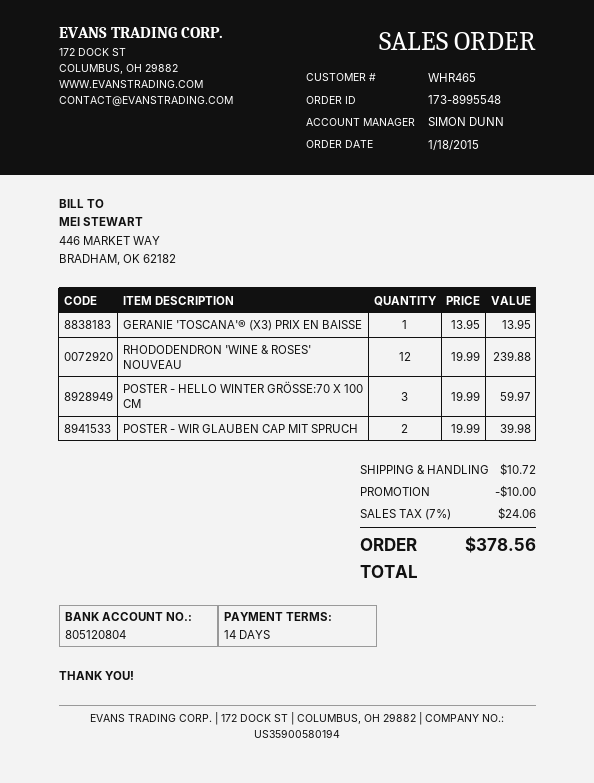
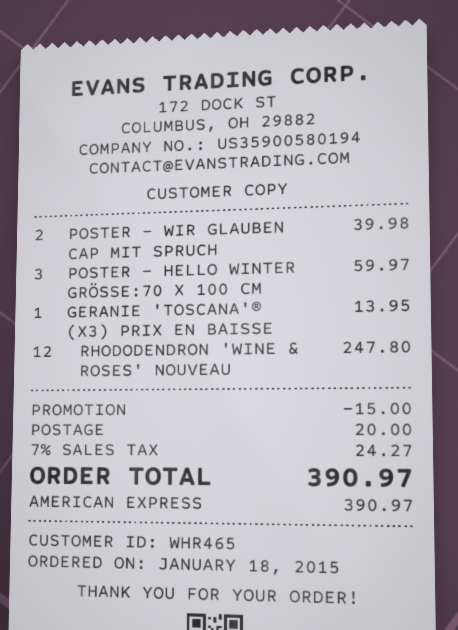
RHODODENDRON 'WINE & ROSES' NOUVEAU: 12 for 239.88 -> 12 for 247.80
discount: 10.00 -> 15.00
shipping: 10.72 -> 20.00
tax: 7% = 24.06 -> 7% = 24.27
total: 378.56 -> 390.97

